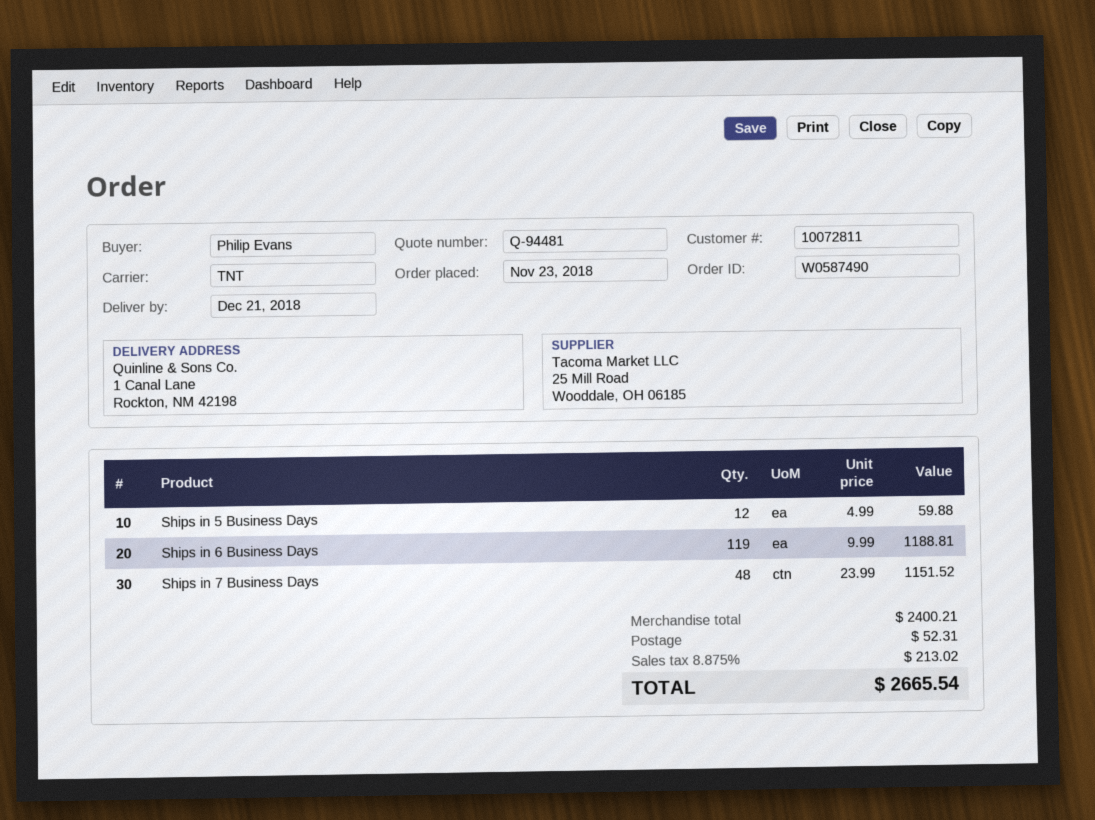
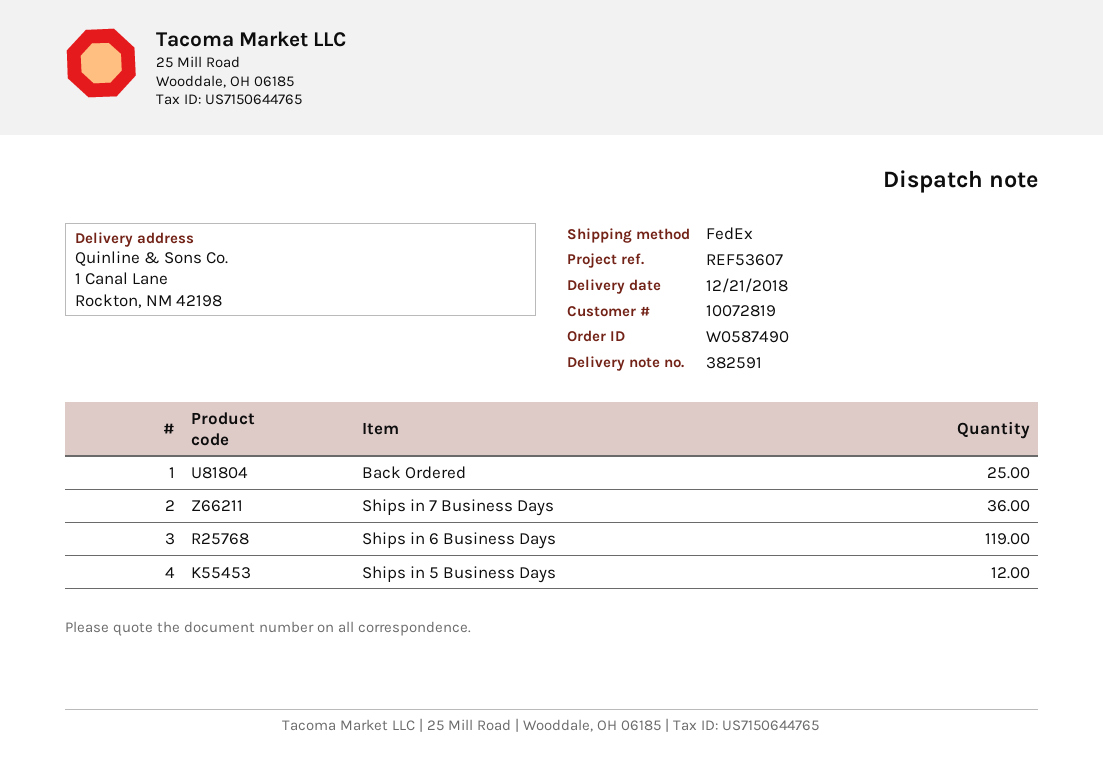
customer number: 10072811 -> 10072819
shipping method: TNT -> FedEx
Ships in 7 Business Days: 48 -> 36
Back Ordered: none -> 25

